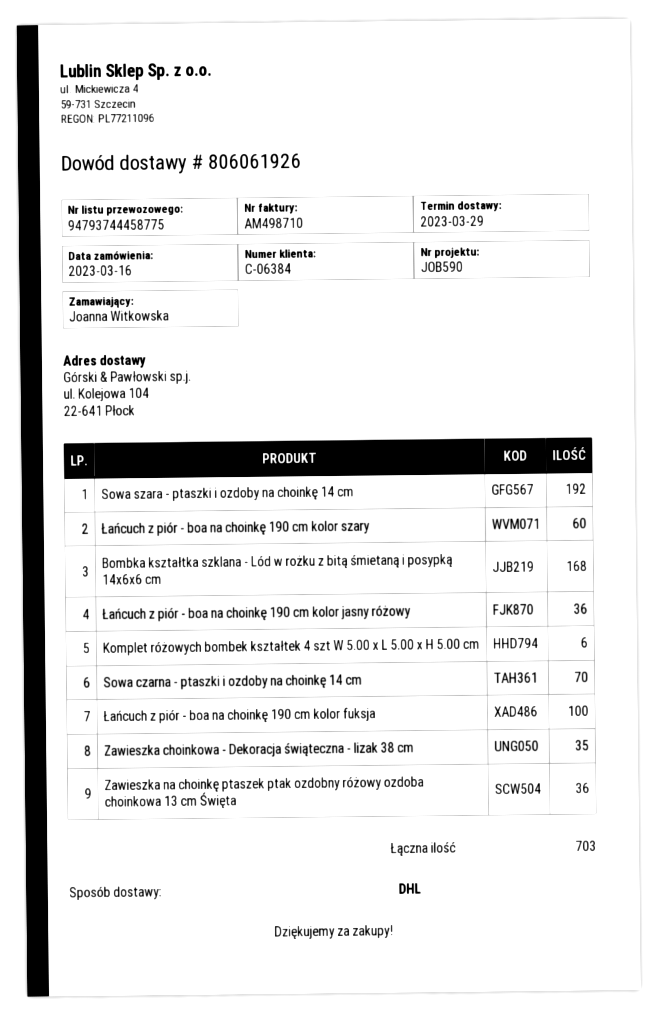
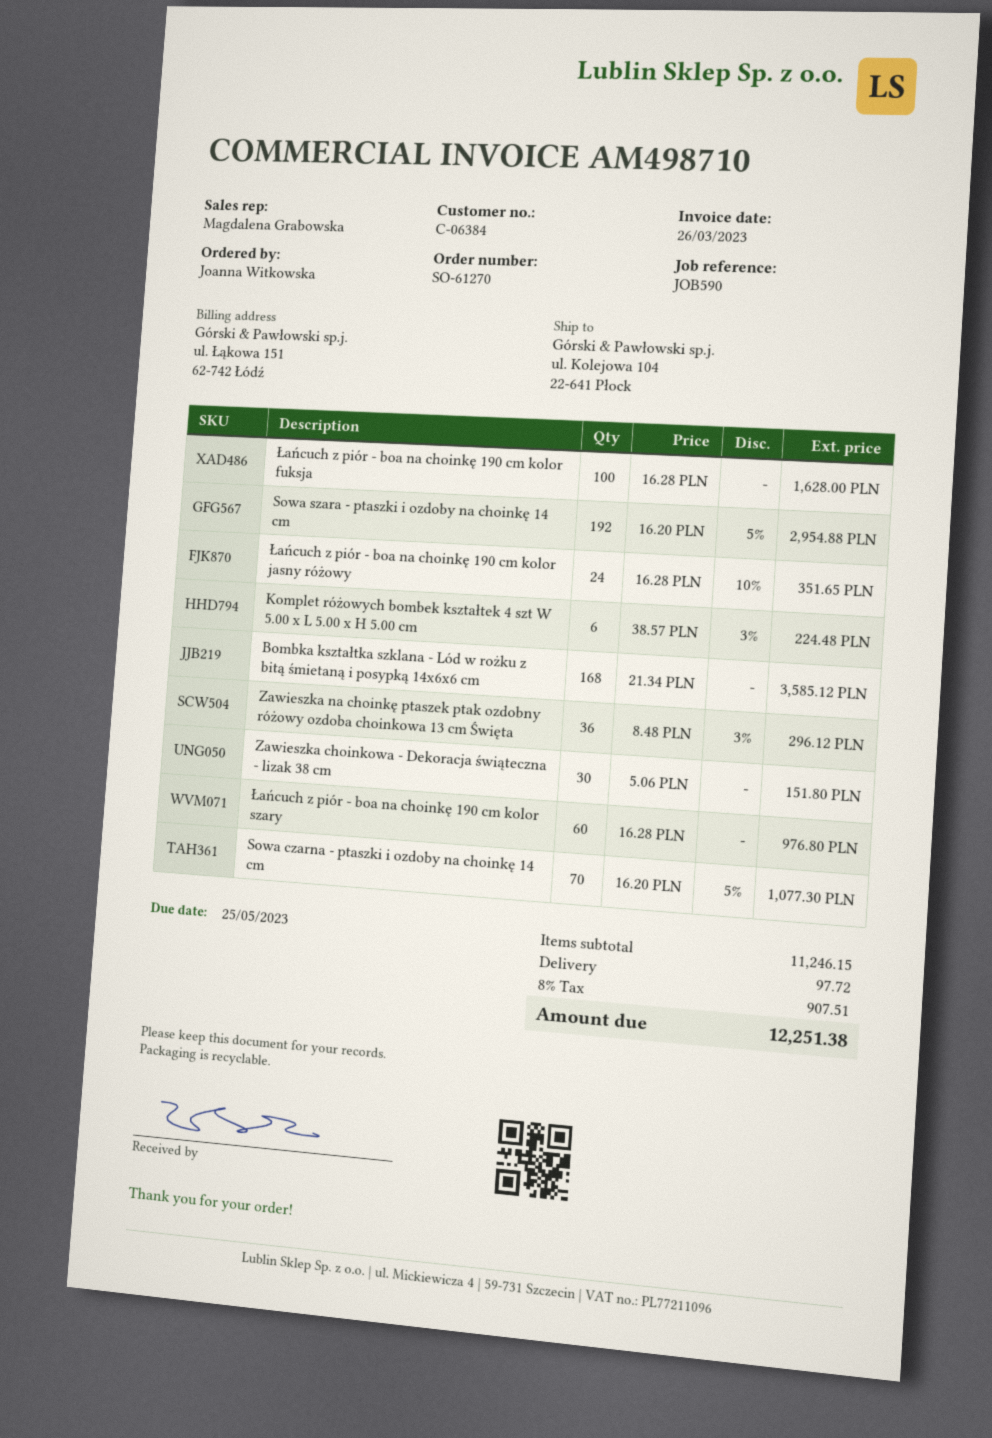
Łańcuch z piór - boa na choinkę 190 cm kolor jasny różowy: 36 -> 24
Zawieszka choinkowa - Dekoracja świąteczna - lizak 38 cm: 35 -> 30

